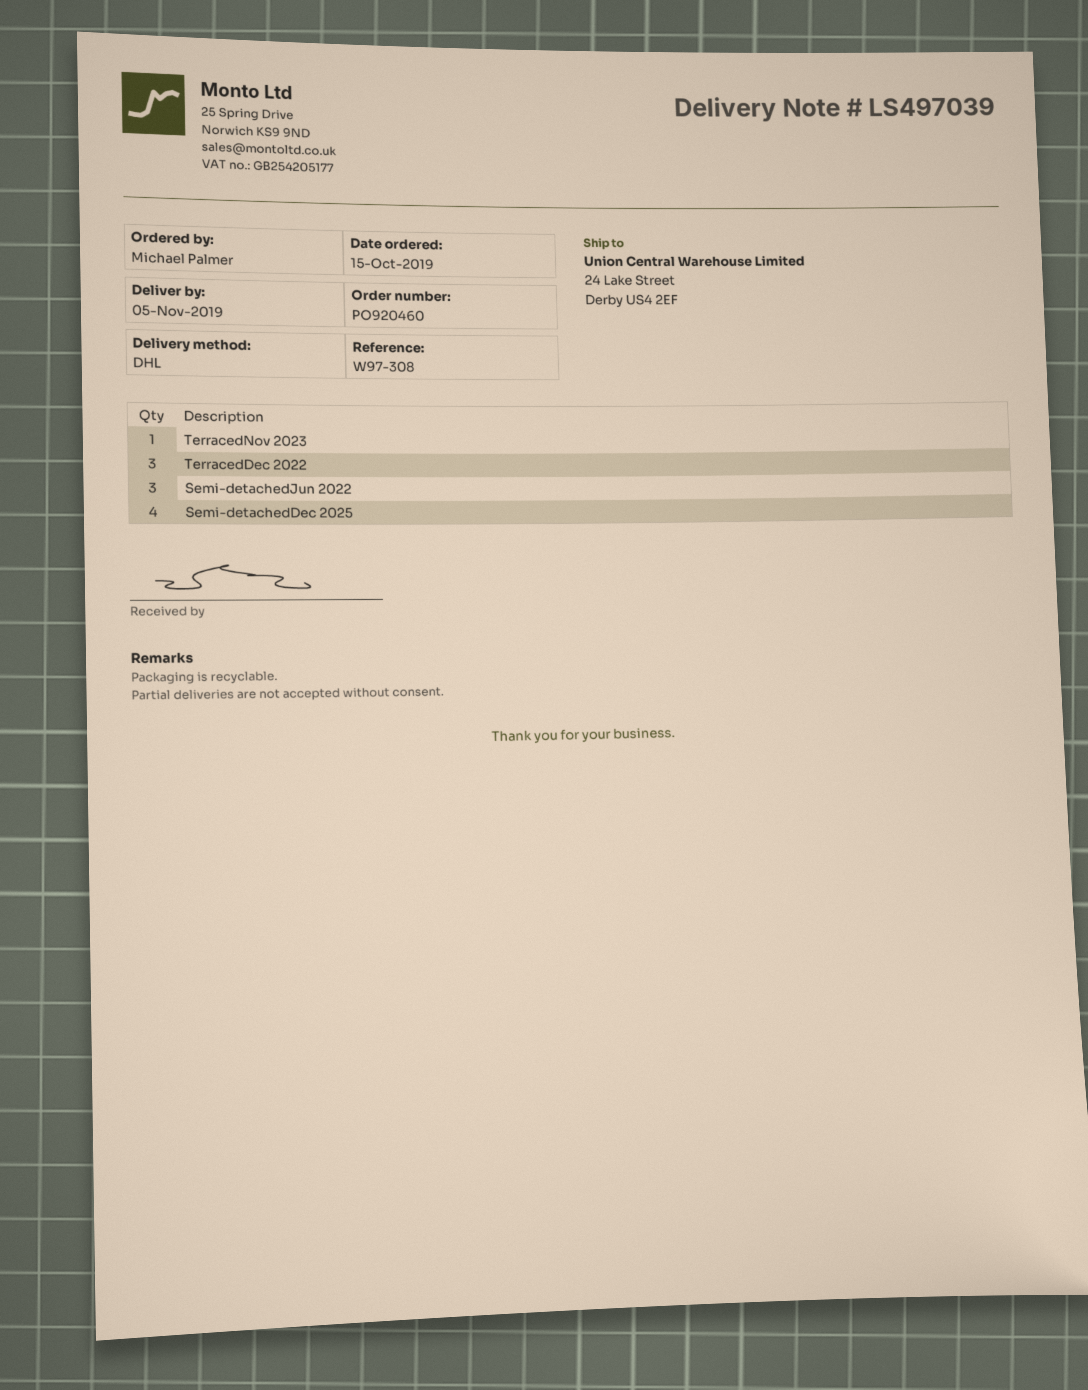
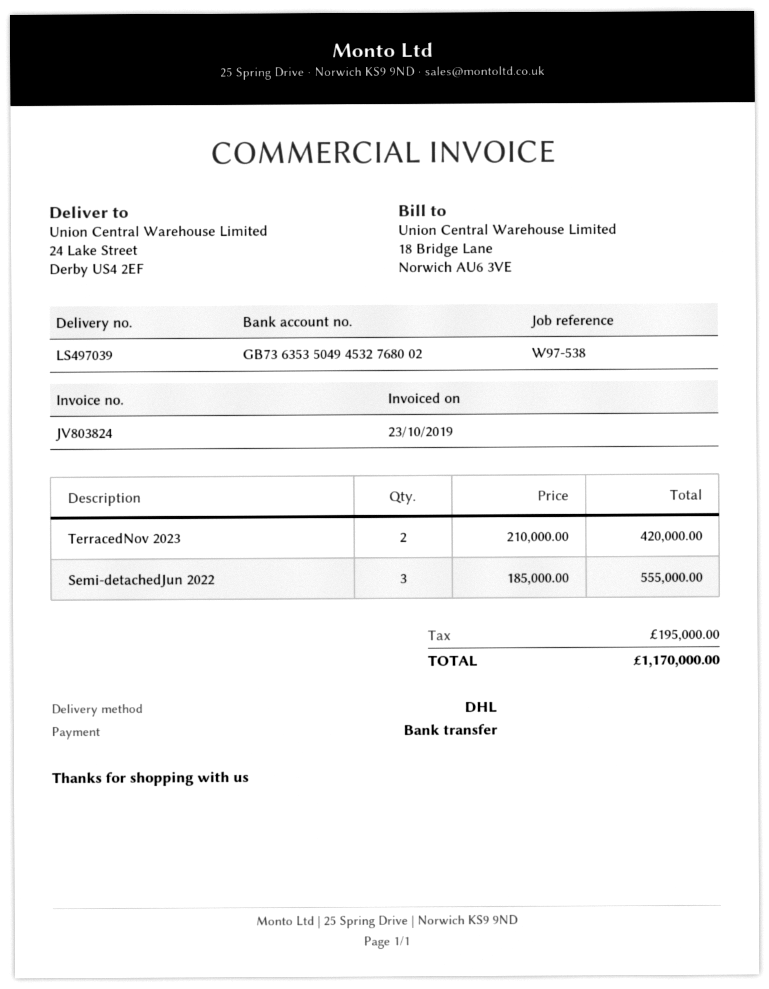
reference: W97-308 -> W97-538
TerracedNov 2023: 1 -> 2
TerracedDec 2022: 3 -> none
Semi-detachedDec 2025: 4 -> none

